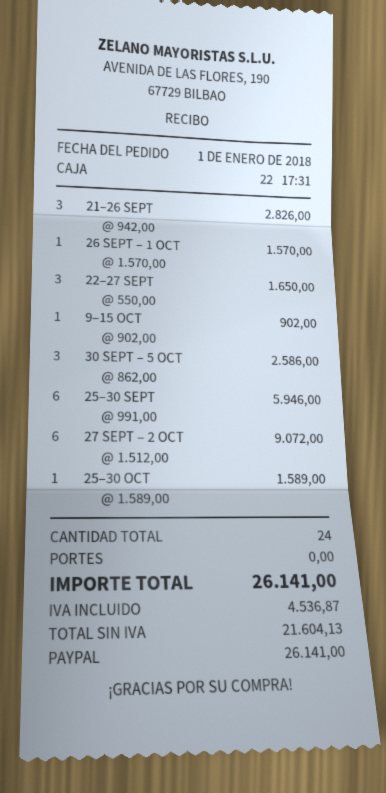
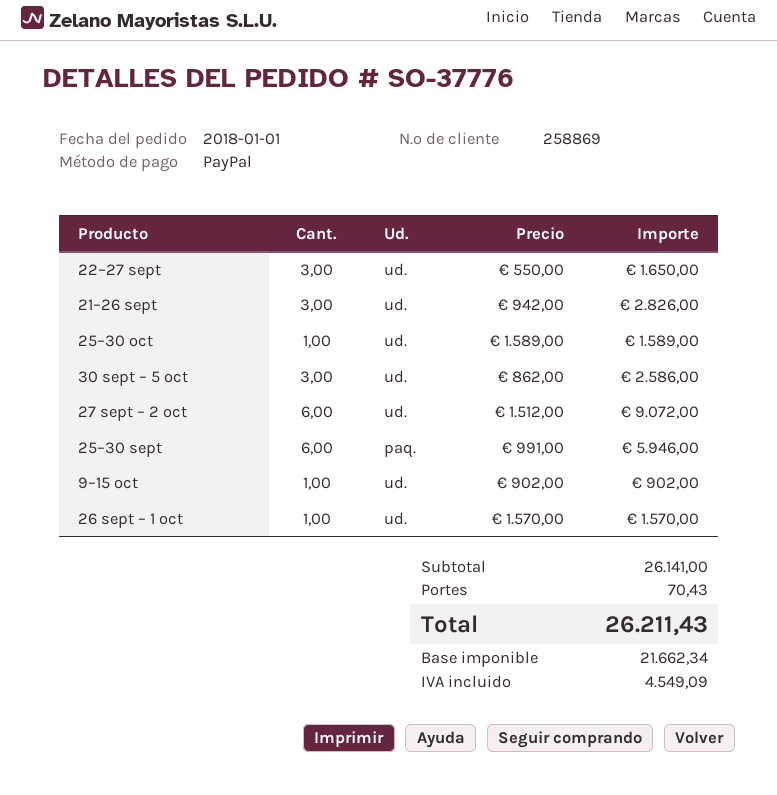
shipping: 0.00 -> 70.43
net: 21604.13 -> 21662.34
tax: 4536.87 -> 4549.09
total: 26141.00 -> 26211.43

